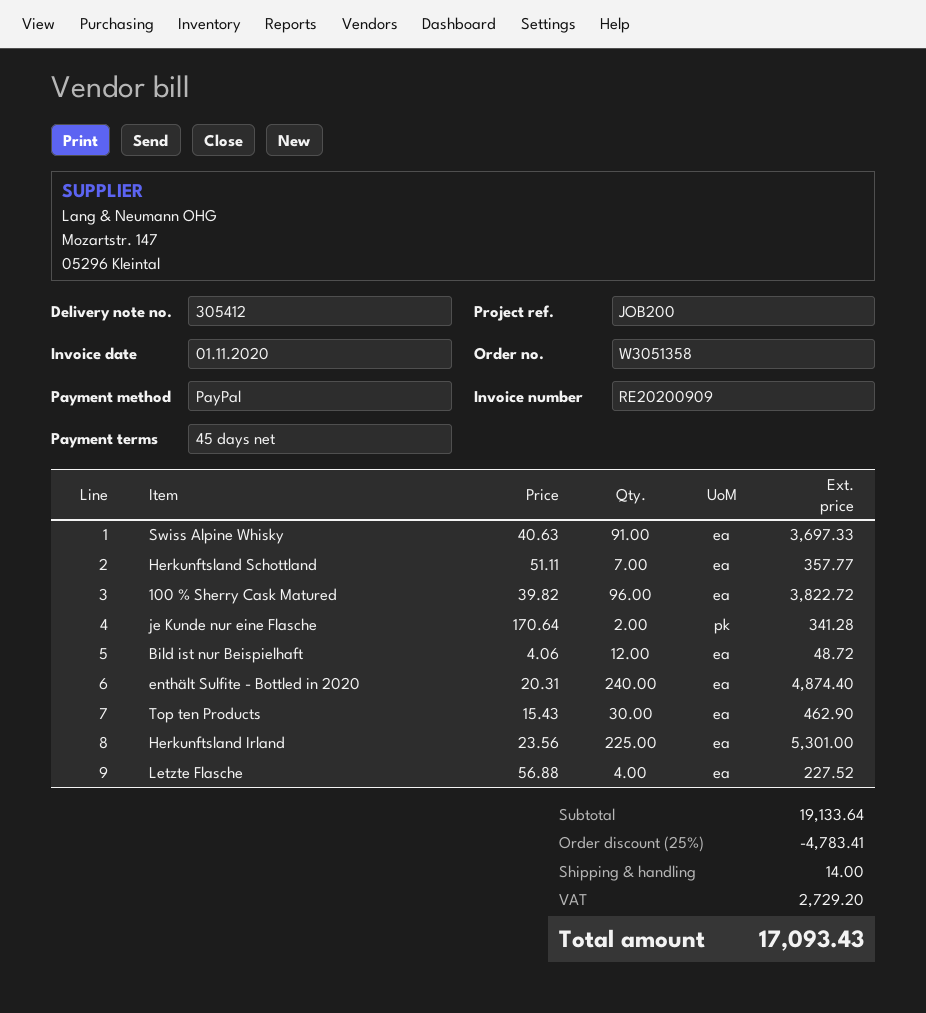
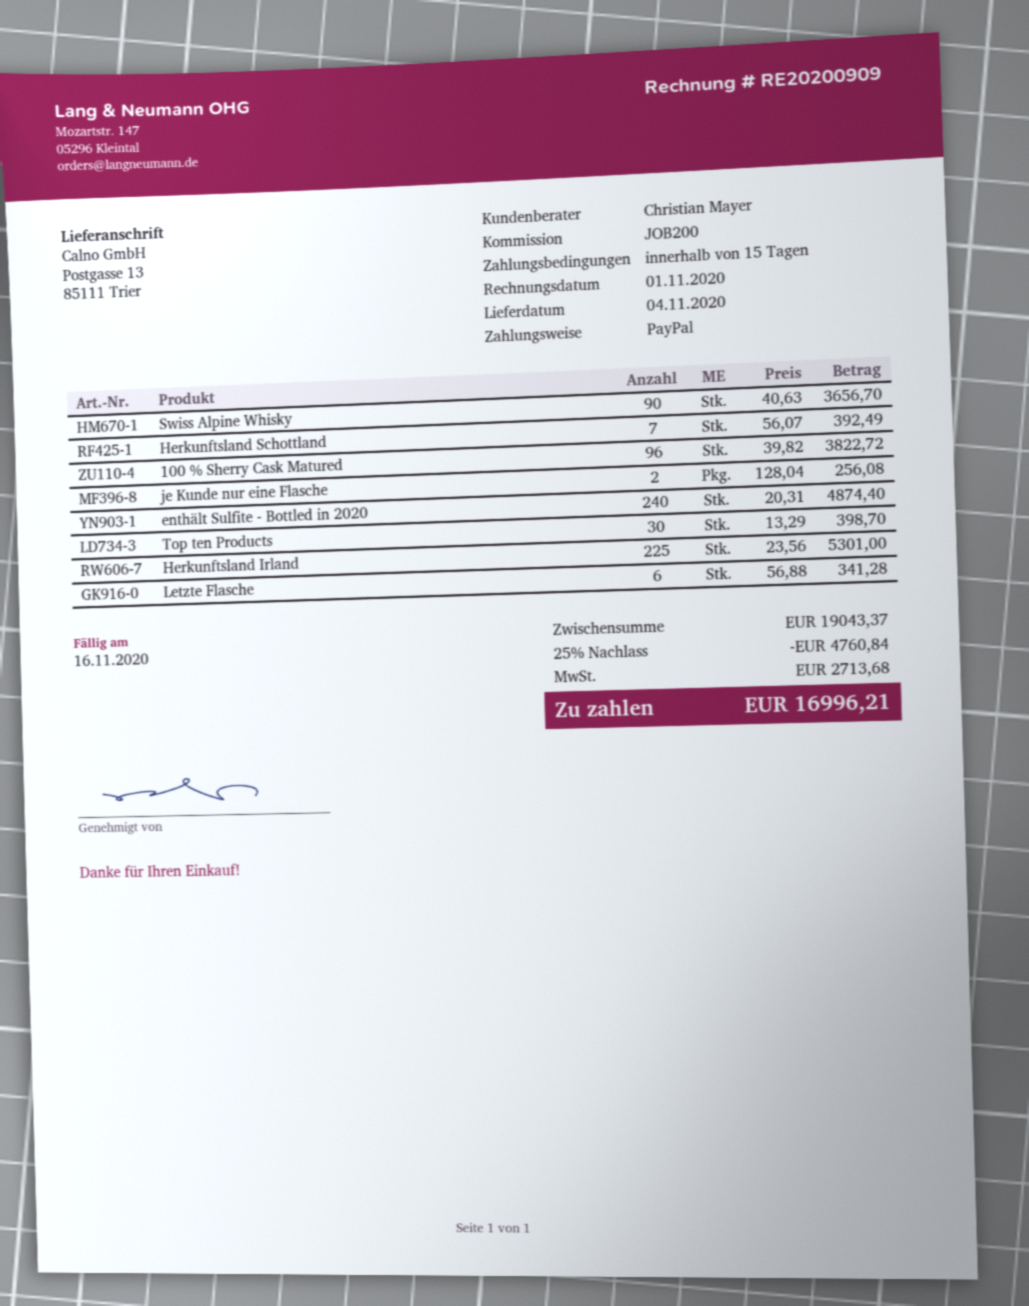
payment terms: 45 days -> 15 days
Swiss Alpine Whisky: 91 x 40.63 = 3697.33 -> 90 x 40.63 = 3656.70
Herkunftsland Schottland: 7 x 51.11 = 357.77 -> 7 x 56.07 = 392.49
je Kunde nur eine Flasche: 2 x 170.64 = 341.28 -> 2 x 128.04 = 256.08
Bild ist nur Beispielhaft: 12 x 4.06 = 48.72 -> none
Top ten Products: 30 x 15.43 = 462.90 -> 30 x 13.29 = 398.70
Letzte Flasche: 4 x 56.88 = 227.52 -> 6 x 56.88 = 341.28
subtotal: 19133.64 -> 19043.37
discount: 25% = 4783.41 -> 25% = 4760.84
shipping: 14.00 -> none
tax: 2729.20 -> 2713.68
total: 17093.43 -> 16996.21

